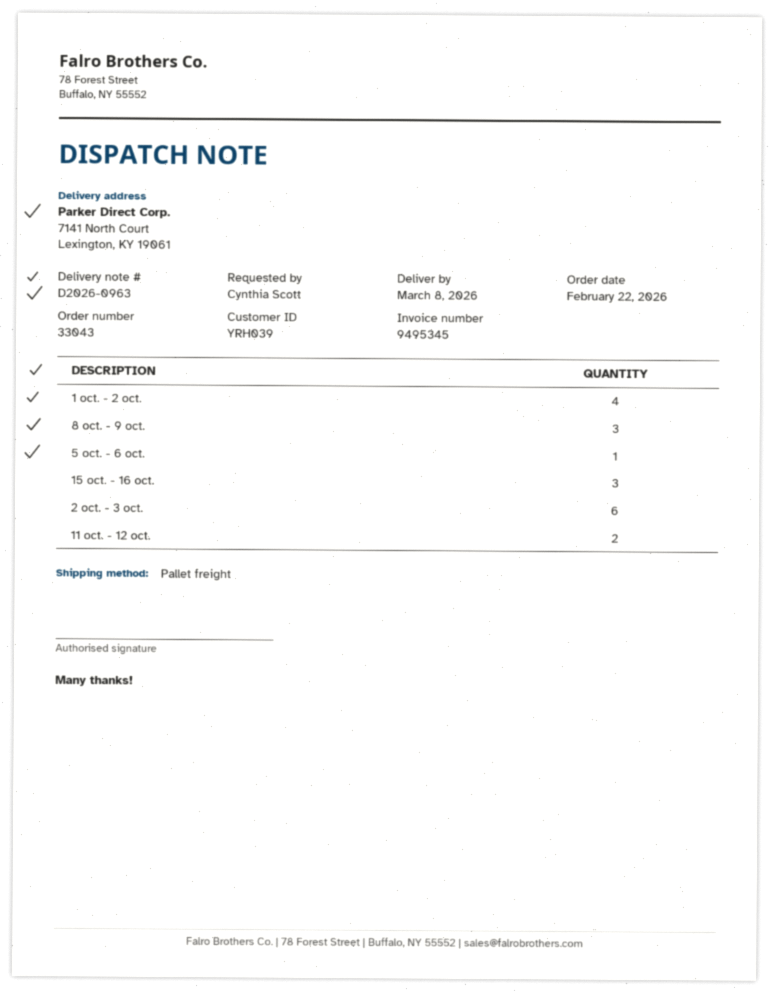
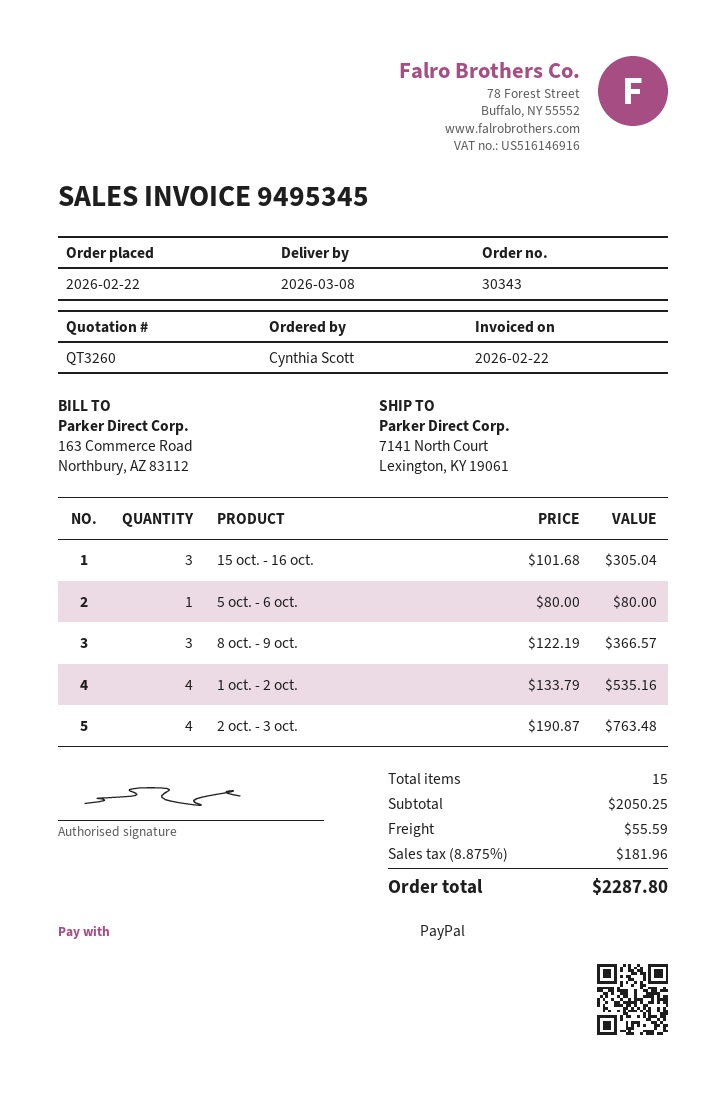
order number: 33043 -> 30343
2 oct. - 3 oct.: 6 -> 4
11 oct. - 12 oct.: 2 -> none

